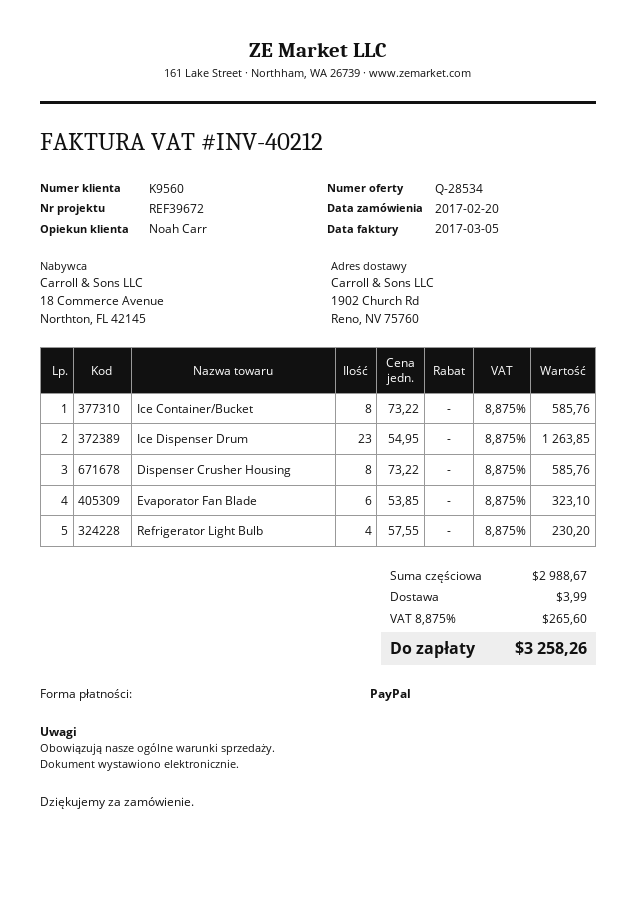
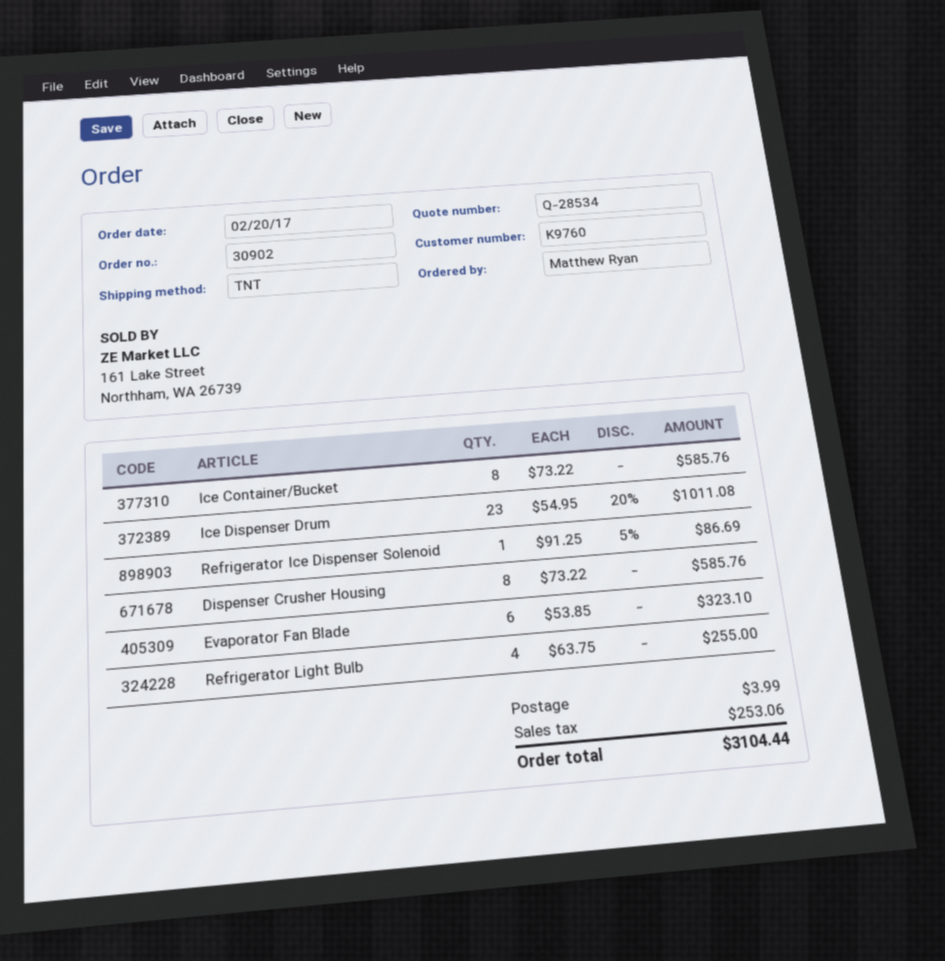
customer number: K9560 -> K9760
Ice Dispenser Drum: 23 x 54.95 = 1263.85 -> 23 x 54.95 - 20% = 1011.08
Refrigerator Light Bulb: 4 x 57.55 = 230.20 -> 4 x 63.75 = 255.00
Refrigerator Ice Dispenser Solenoid: none -> 1 x 91.25 - 5% = 86.69
tax: 265.60 -> 253.06
total: 3258.26 -> 3104.44

